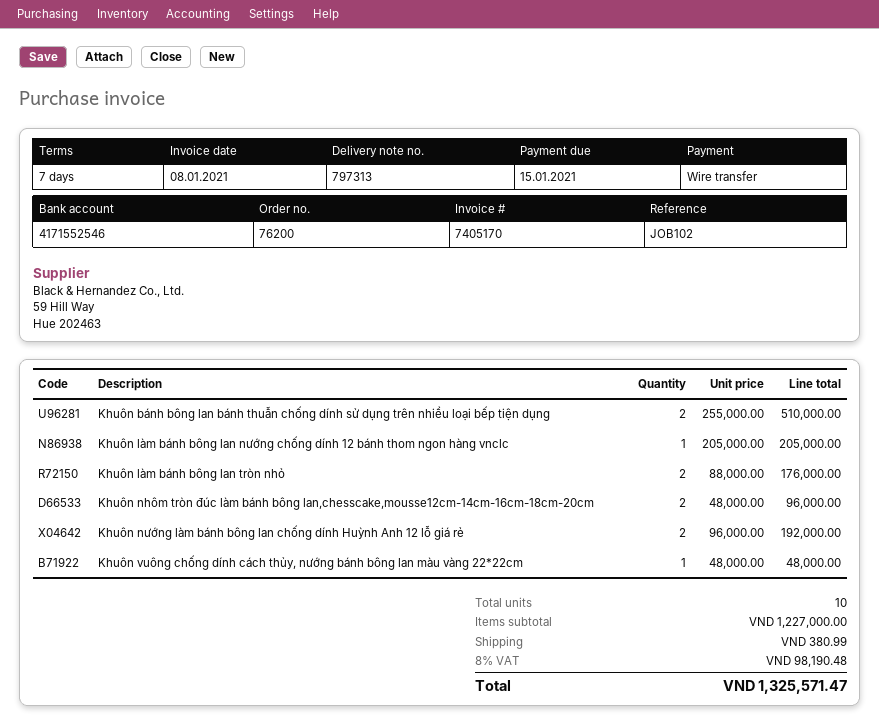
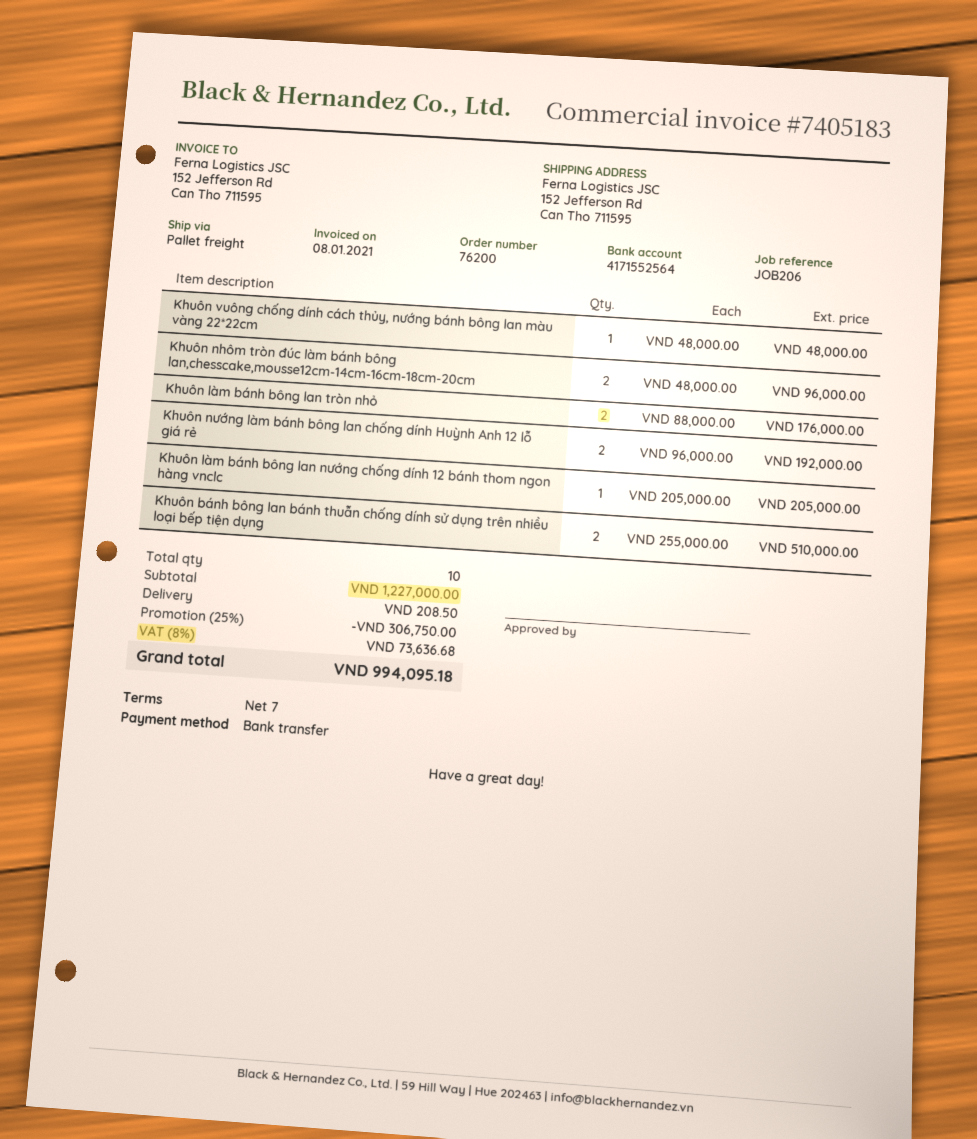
invoice number: 7405170 -> 7405183
reference: JOB102 -> JOB206
bank account: 4171552546 -> 4171552564
discount: none -> 25% = 306750.00
shipping: 380.99 -> 208.50
tax: 8% = 98190.48 -> 8% = 73636.68
total: 1325571.47 -> 994095.18

